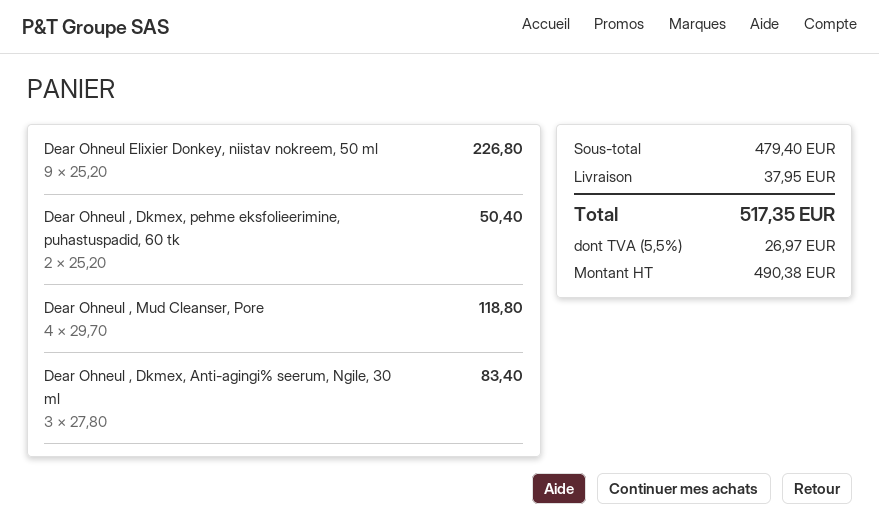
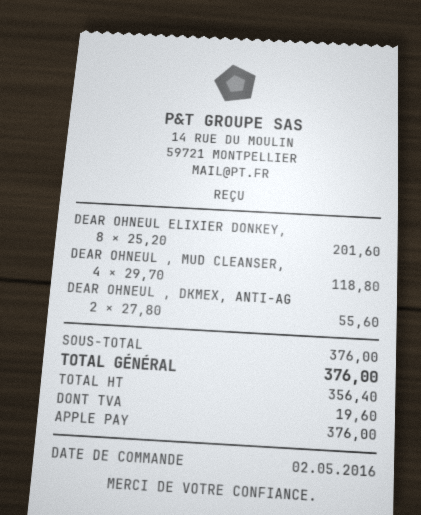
Dear Ohneul Elixier Donkey, niistav nokreem, 50 ml: 9 x 25.20 = 226.80 -> 8 x 25.20 = 201.60
Dear Ohneul , Dkmex, pehme eksfolieerimine, puhastuspadid, 60 tk: 2 x 25.20 = 50.40 -> none
Dear Ohneul , Dkmex, Anti-agingi% seerum, Ngile, 30 ml: 3 x 27.80 = 83.40 -> 2 x 27.80 = 55.60
subtotal: 479.40 -> 376.00
shipping: 37.95 -> none
net: 490.38 -> 356.40
tax: 26.97 -> 19.60
total: 517.35 -> 376.00

